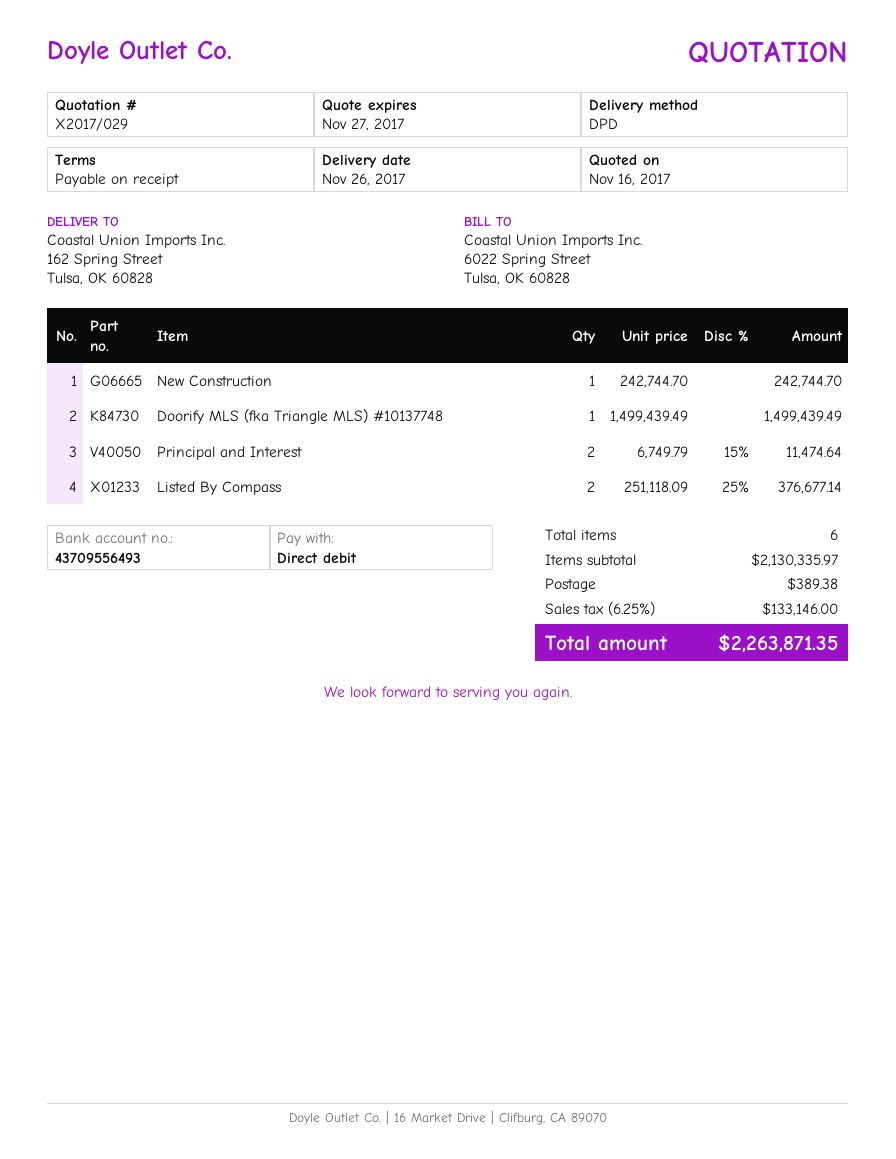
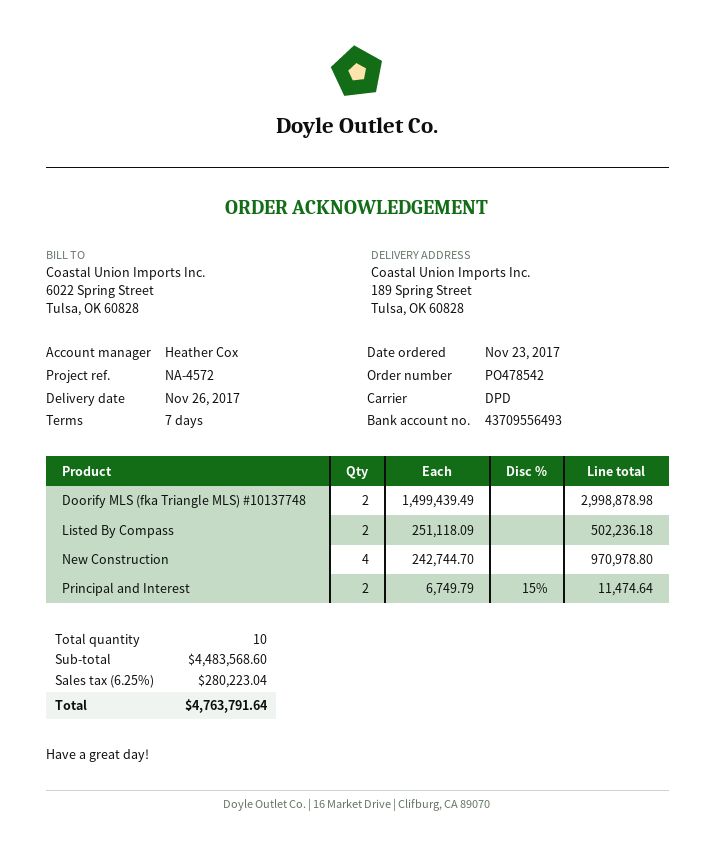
payment terms: on receipt -> 7 days
ship to: 162 Spring Street, Tulsa, OK 60828 -> 189 Spring Street, Tulsa, OK 60828
New Construction: 1 x 242744.70 = 242744.70 -> 4 x 242744.70 = 970978.80
Doorify MLS (fka Triangle MLS) #10137748: 1 x 1499439.49 = 1499439.49 -> 2 x 1499439.49 = 2998878.98
Listed By Compass: 2 x 251118.09 - 25% = 376677.14 -> 2 x 251118.09 = 502236.18
total quantity: 6 -> 10
subtotal: 2130335.97 -> 4483568.60
shipping: 389.38 -> none
tax: 6.25% = 133146.00 -> 6.25% = 280223.04
total: 2263871.35 -> 4763791.64

